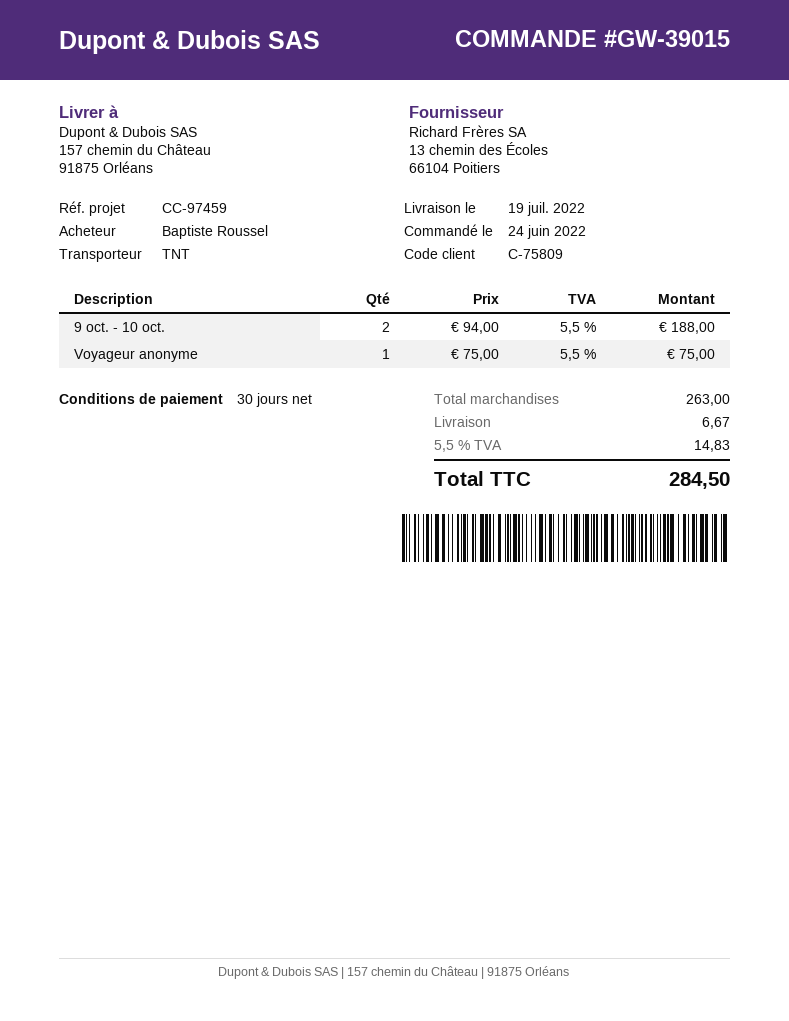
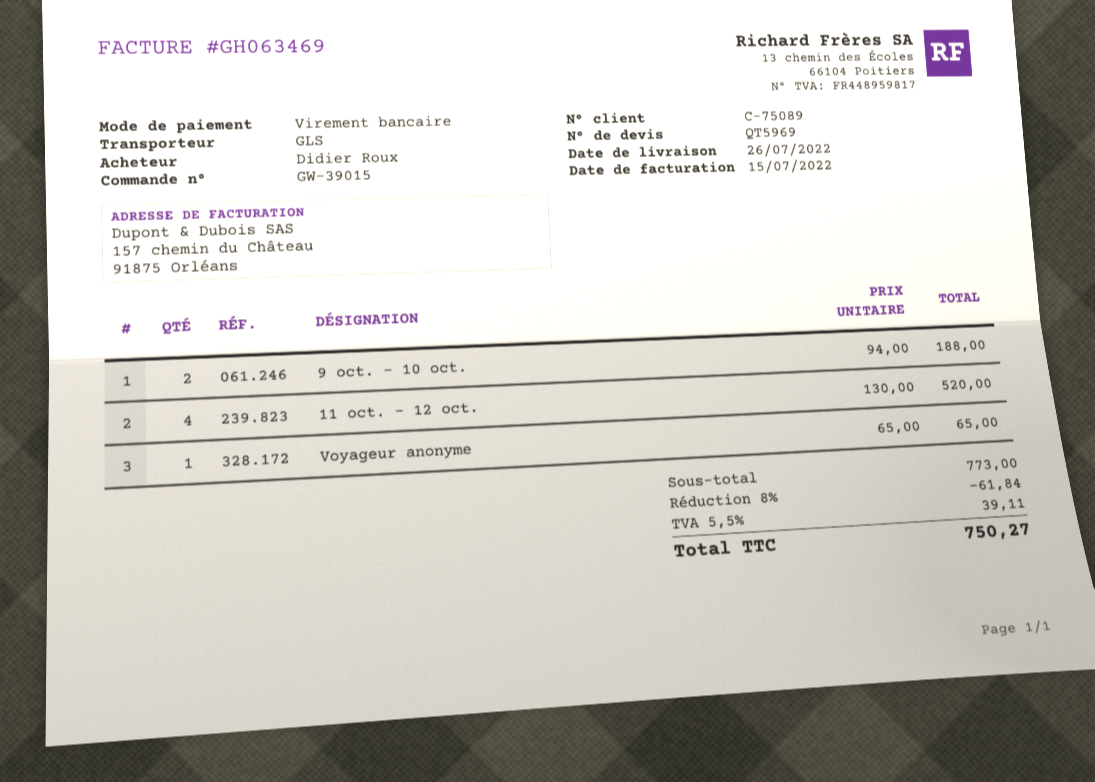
delivery date: 2022-07-19 -> 2022-07-26
customer number: C-75809 -> C-75089
ordered by: Baptiste Roussel -> Didier Roux
shipping method: TNT -> GLS
Voyageur anonyme: 1 x 75.00 = 75.00 -> 1 x 65.00 = 65.00
11 oct. - 12 oct.: none -> 4 x 130.00 = 520.00
subtotal: 263.00 -> 773.00
discount: none -> 8% = 61.84
shipping: 6.67 -> none
tax: 5.5% = 14.83 -> 5.5% = 39.11
total: 284.50 -> 750.27

